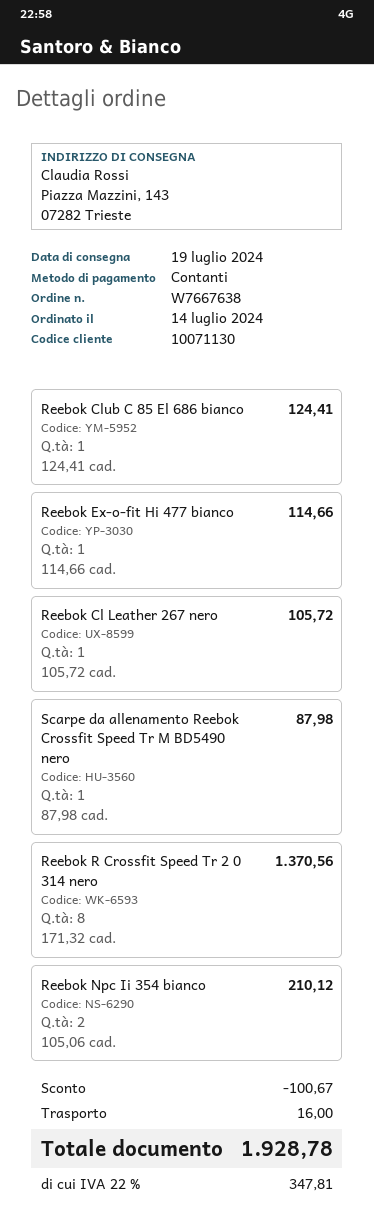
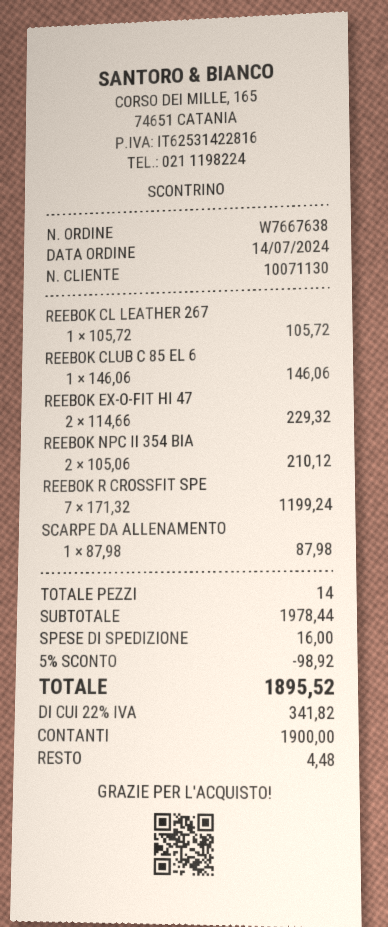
Reebok Club C 85 El 686 bianco: 1 x 124.41 = 124.41 -> 1 x 146.06 = 146.06
Reebok Ex-o-fit Hi 477 bianco: 1 x 114.66 = 114.66 -> 2 x 114.66 = 229.32
Reebok R Crossfit Speed Tr 2 0 314 nero: 8 x 171.32 = 1370.56 -> 7 x 171.32 = 1199.24
discount: 100.67 -> 98.92
tax: 22% = 347.81 -> 22% = 341.82
total: 1928.78 -> 1895.52

